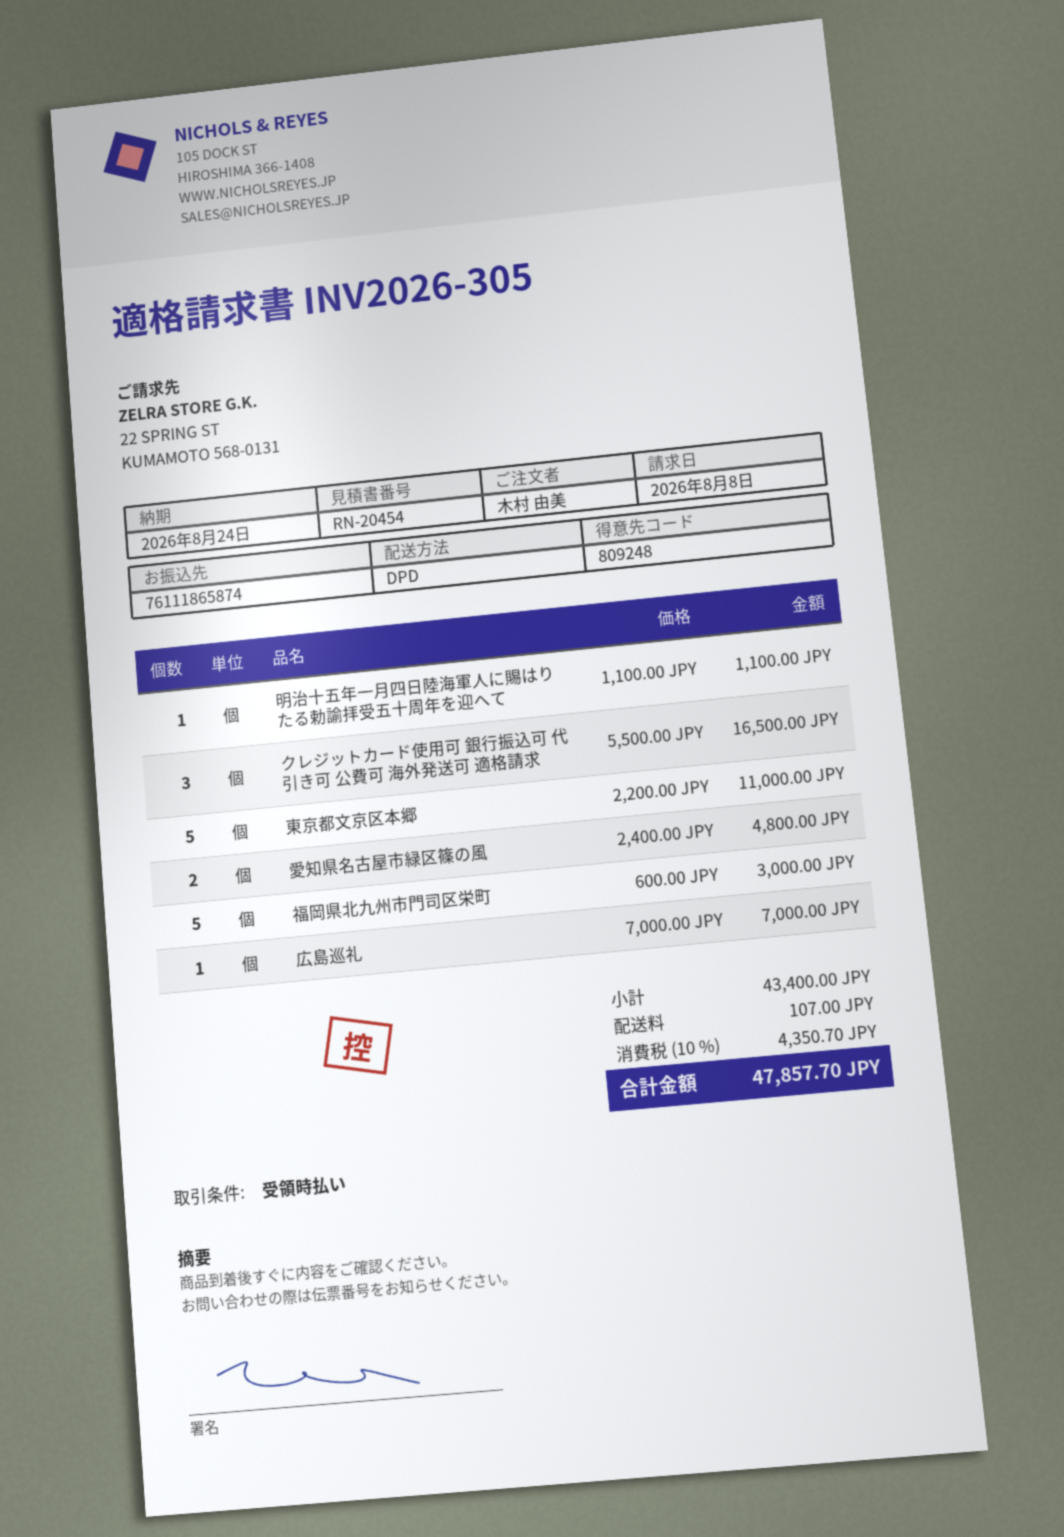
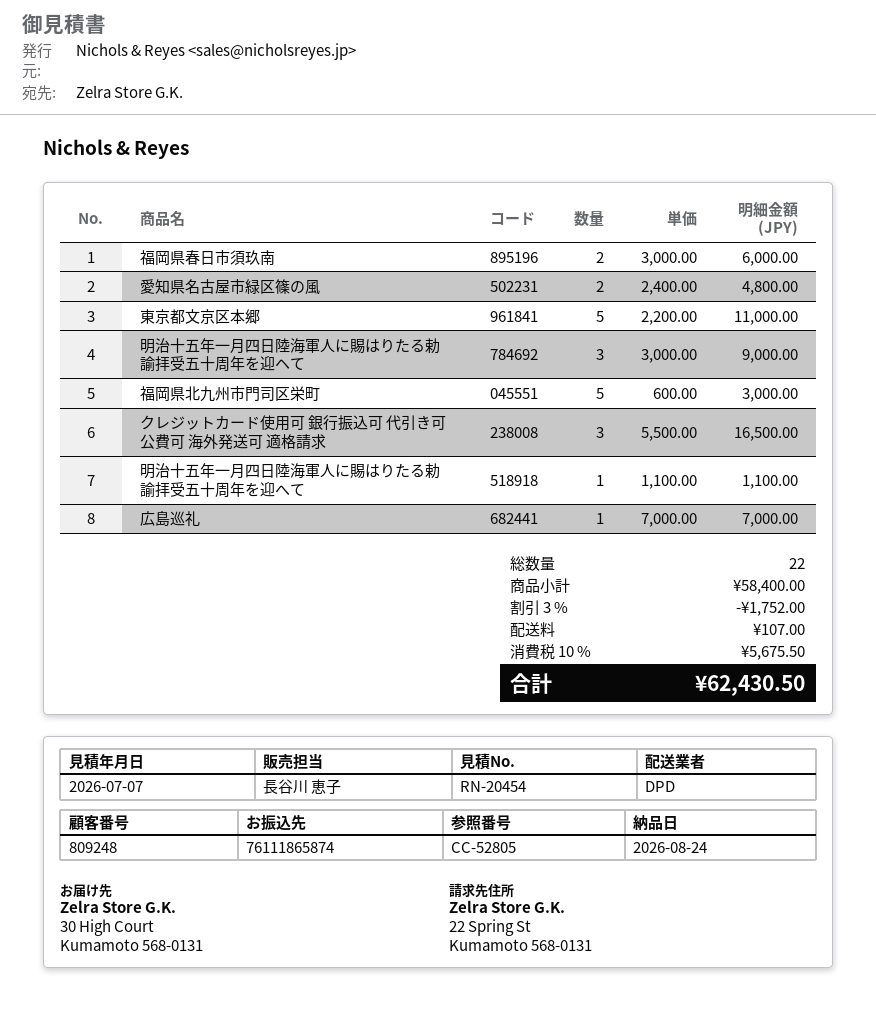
福岡県春日市須玖南: none -> 2 x 3000.00 = 6000.00
明治十五年一月四日陸海軍人に賜はりたる勅諭拝受五十周年を迎ヘて: none -> 3 x 3000.00 = 9000.00
subtotal: 43400.00 -> 58400.00
discount: none -> 3% = 1752.00
tax: 10% = 4350.70 -> 10% = 5675.50
total: 47857.70 -> 62430.50

